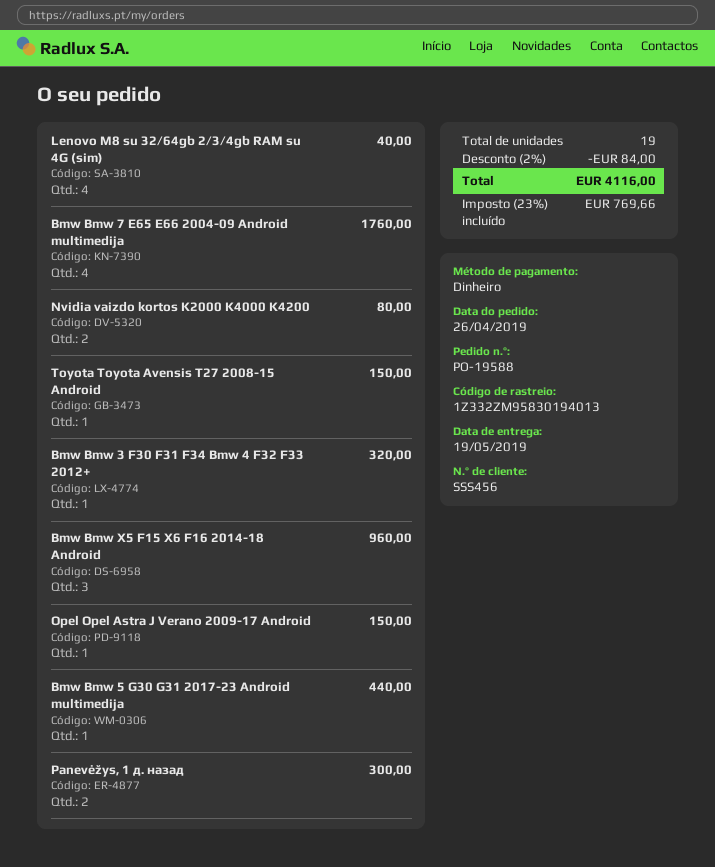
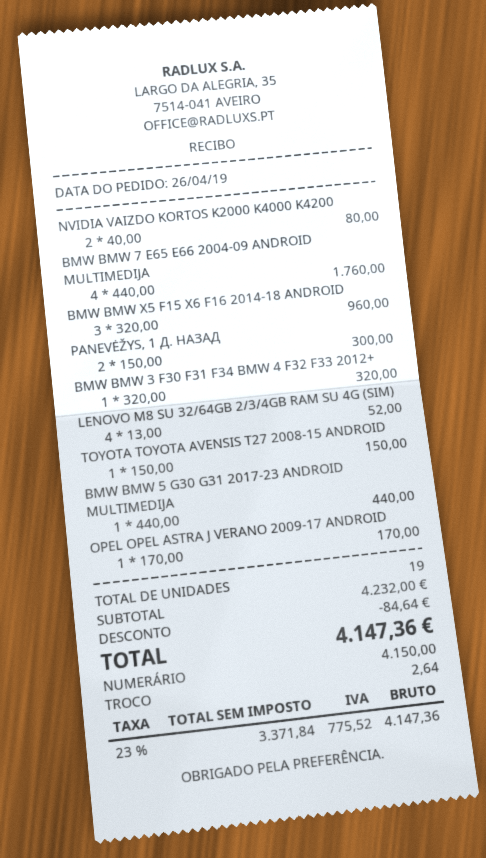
Lenovo M8 su 32/64gb 2/3/4gb RAM su 4G (sim): 4 for 40.00 -> 4 for 52.00
Opel Opel Astra J Verano 2009-17 Android: 1 for 150.00 -> 1 for 170.00
discount: 84.00 -> 84.64
tax: 23% = 769.66 -> 23% = 775.52
total: 4116.00 -> 4147.36

